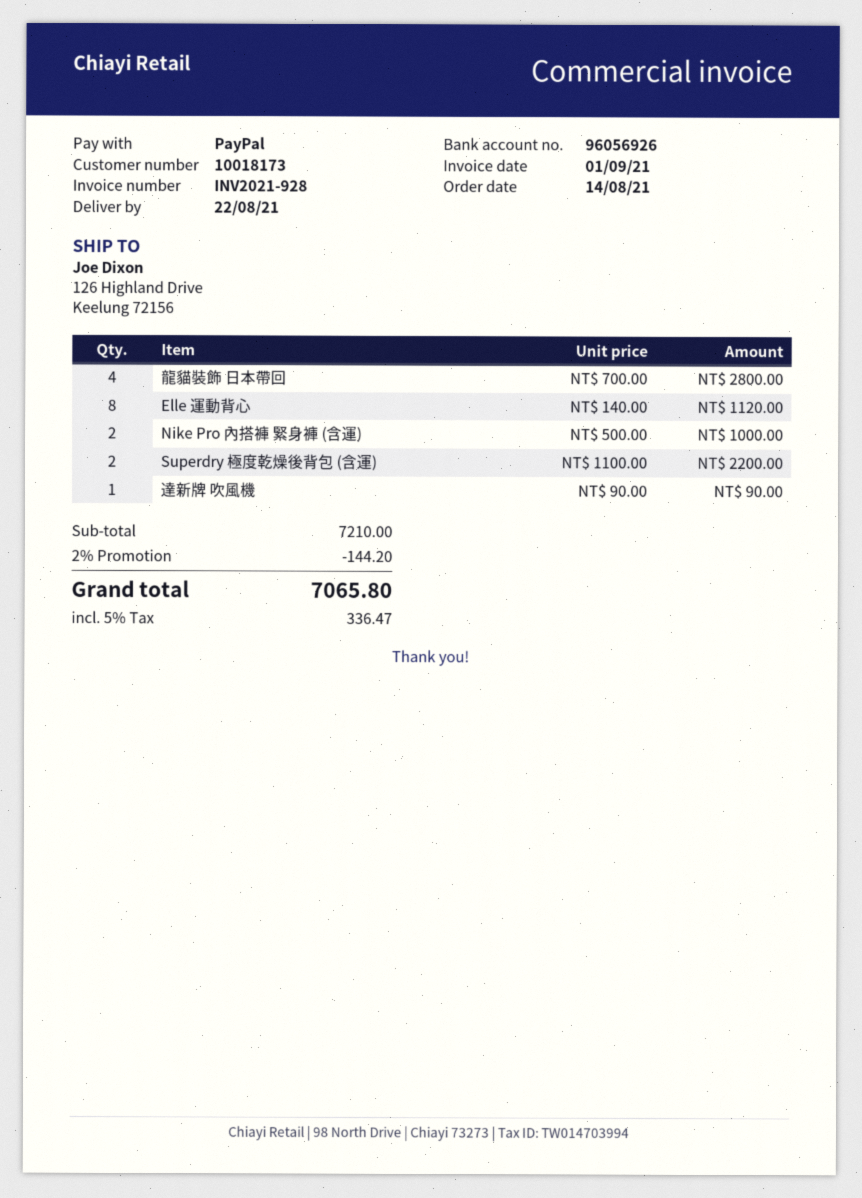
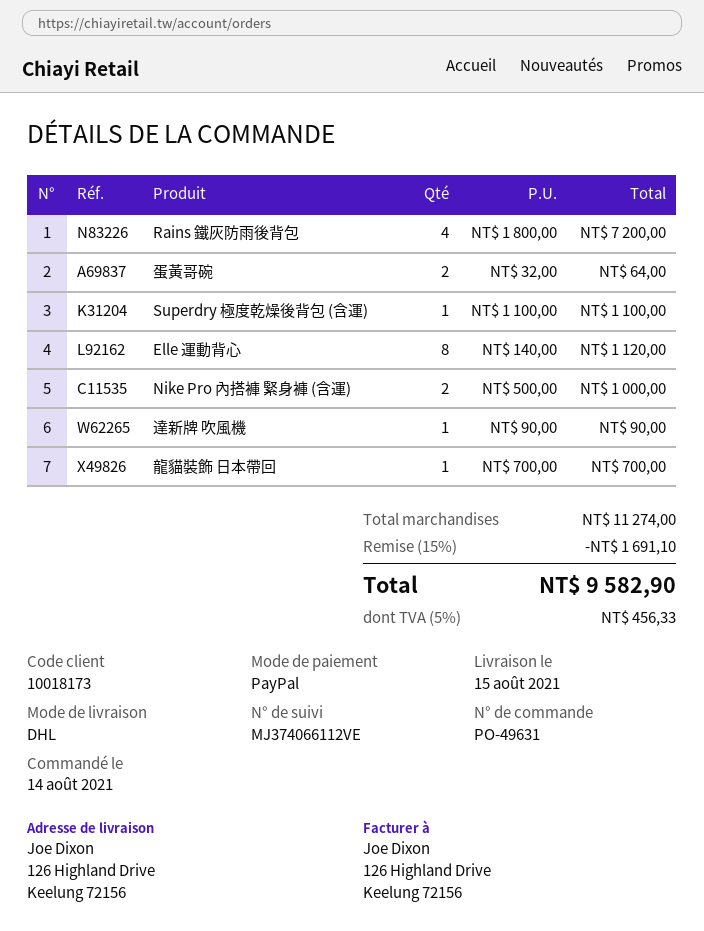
delivery date: 2021-08-22 -> 2021-08-15
龍貓裝飾 日本帶回: 4 x 700.00 = 2800.00 -> 1 x 700.00 = 700.00
Superdry 極度乾燥後背包 (含運): 2 x 1100.00 = 2200.00 -> 1 x 1100.00 = 1100.00
Rains 鐵灰防雨後背包: none -> 4 x 1800.00 = 7200.00
蛋黃哥碗: none -> 2 x 32.00 = 64.00
subtotal: 7210.00 -> 11274.00
discount: 2% = 144.20 -> 15% = 1691.10
tax: 5% = 336.47 -> 5% = 456.33
total: 7065.80 -> 9582.90

